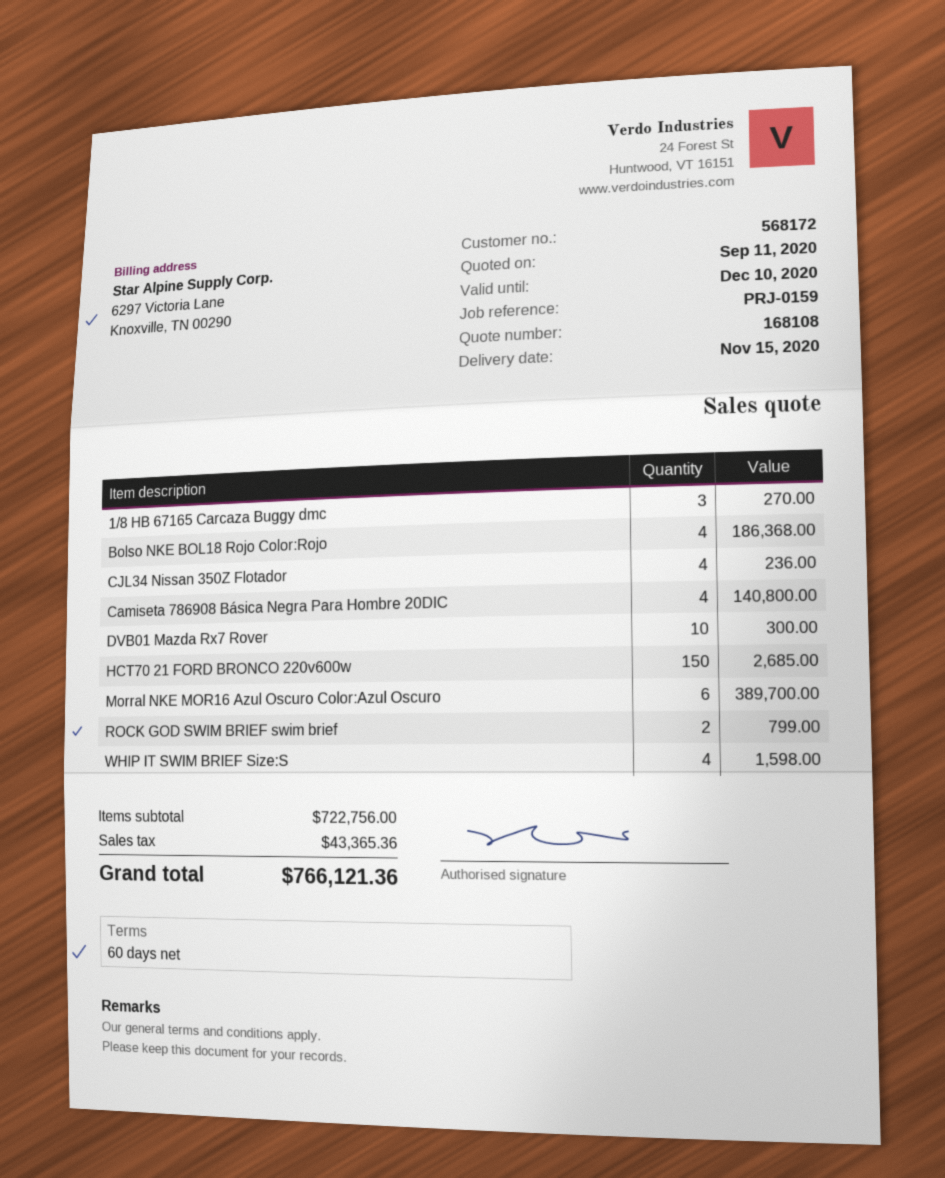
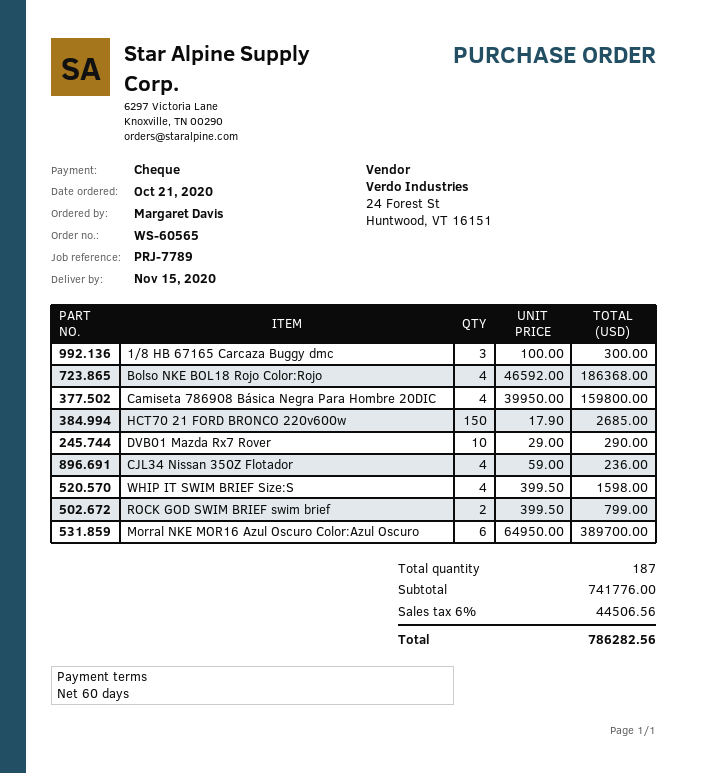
reference: PRJ-0159 -> PRJ-7789
1/8 HB 67165 Carcaza Buggy dmc: 3 for 270.00 -> 3 for 300.00
Camiseta 786908 Básica Negra Para Hombre 20DIC: 4 for 140800.00 -> 4 for 159800.00
DVB01 Mazda Rx7 Rover: 10 for 300.00 -> 10 for 290.00
subtotal: 722756.00 -> 741776.00
tax: 43365.36 -> 44506.56
total: 766121.36 -> 786282.56

